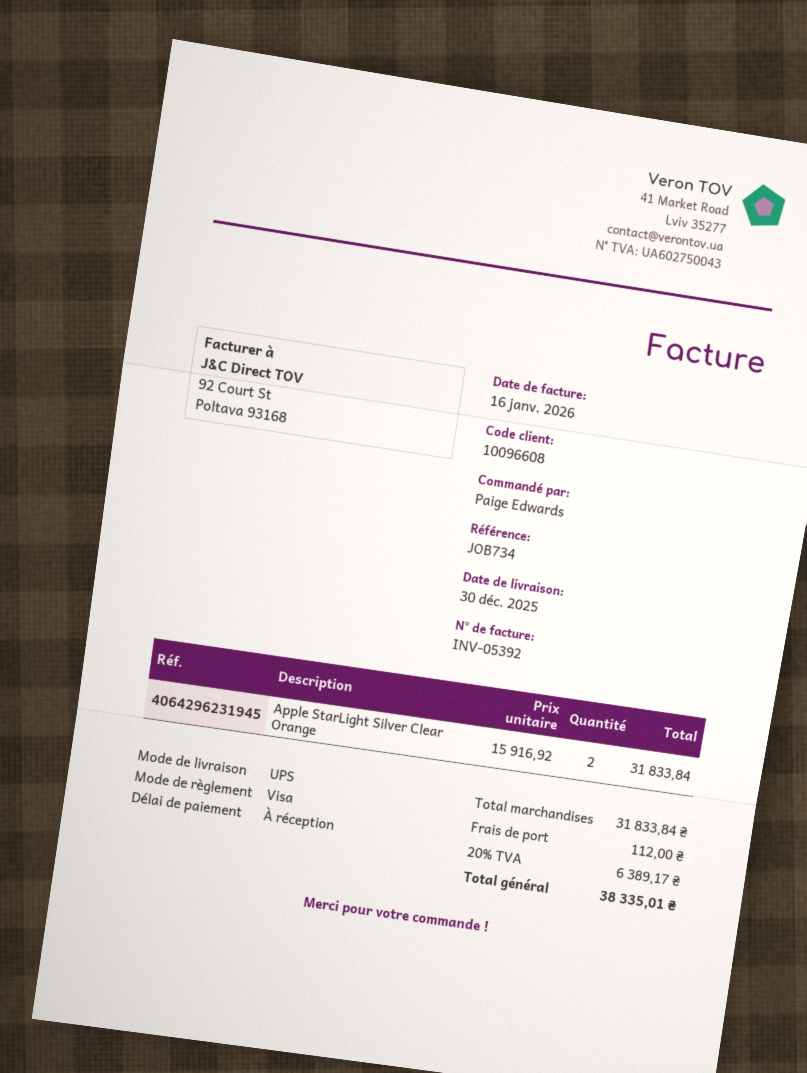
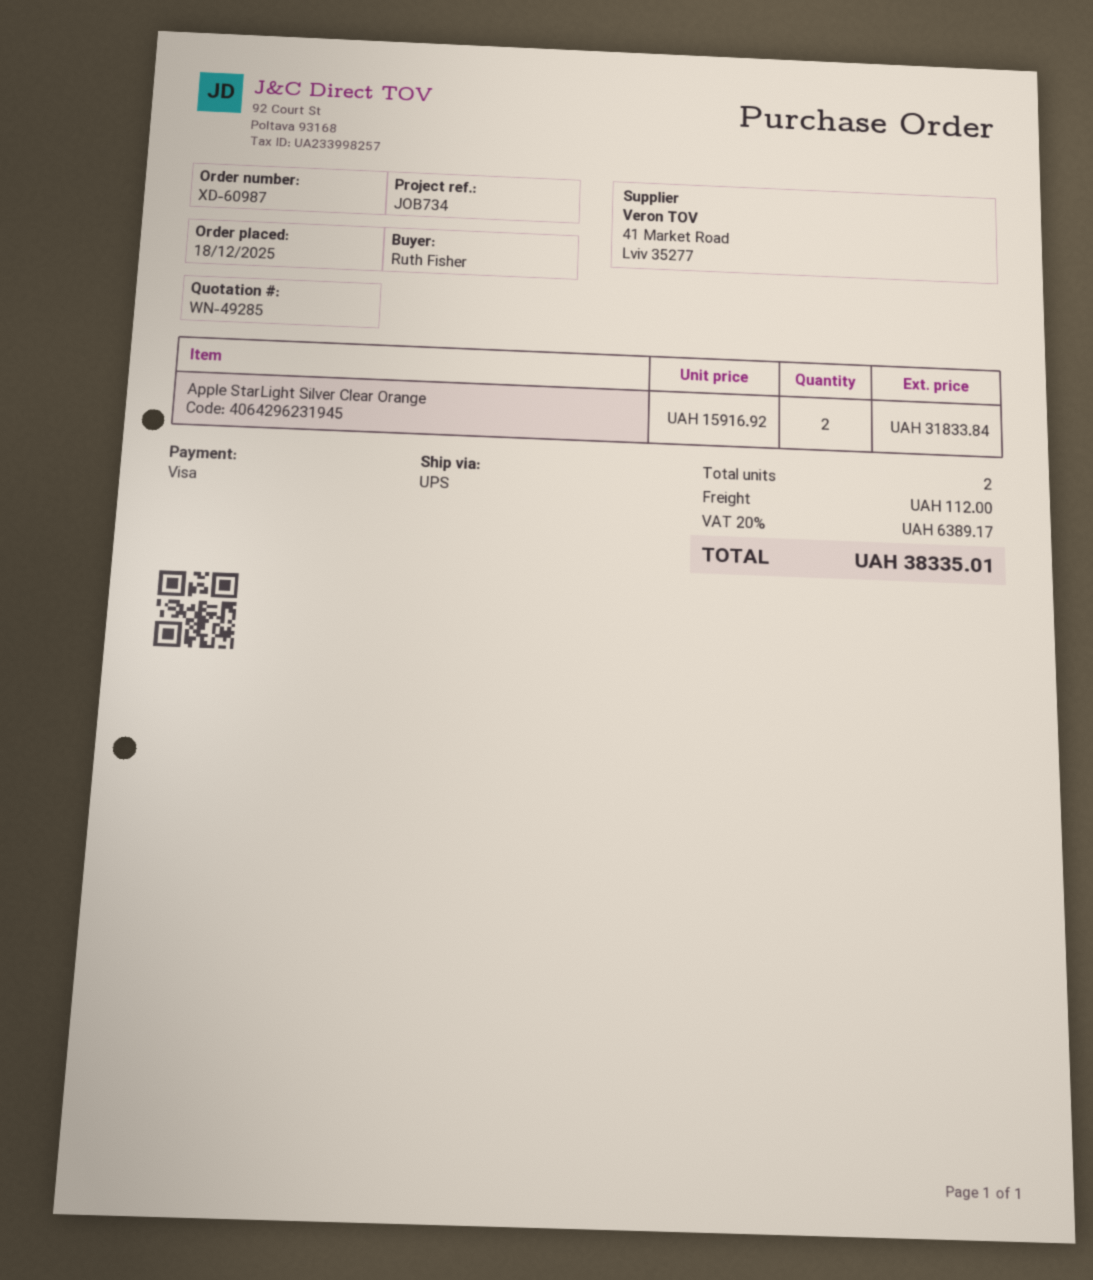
ordered by: Paige Edwards -> Ruth Fisher

